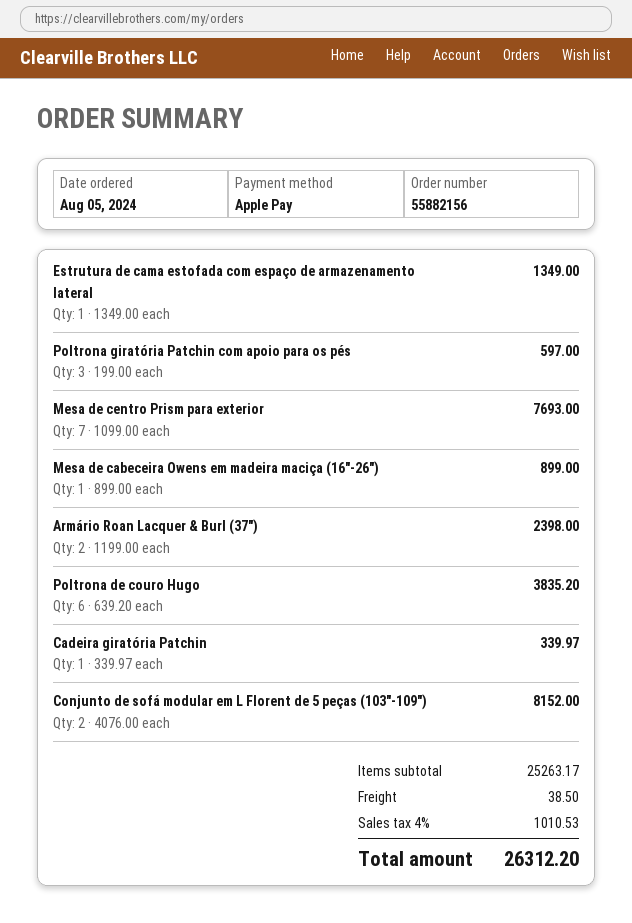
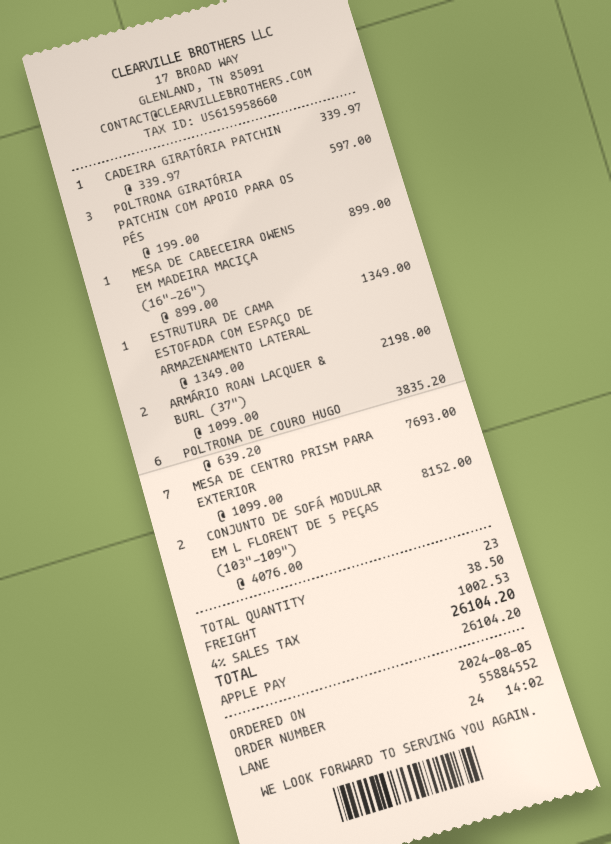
order number: 55882156 -> 55884552
Armário Roan Lacquer & Burl (37"): 2 x 1199.00 = 2398.00 -> 2 x 1099.00 = 2198.00
tax: 4% = 1010.53 -> 4% = 1002.53
total: 26312.20 -> 26104.20

